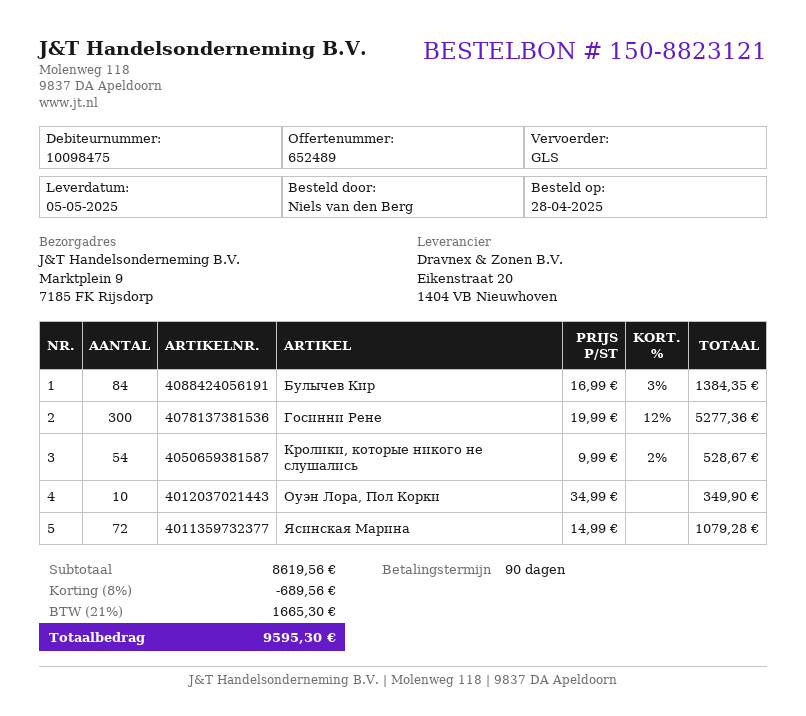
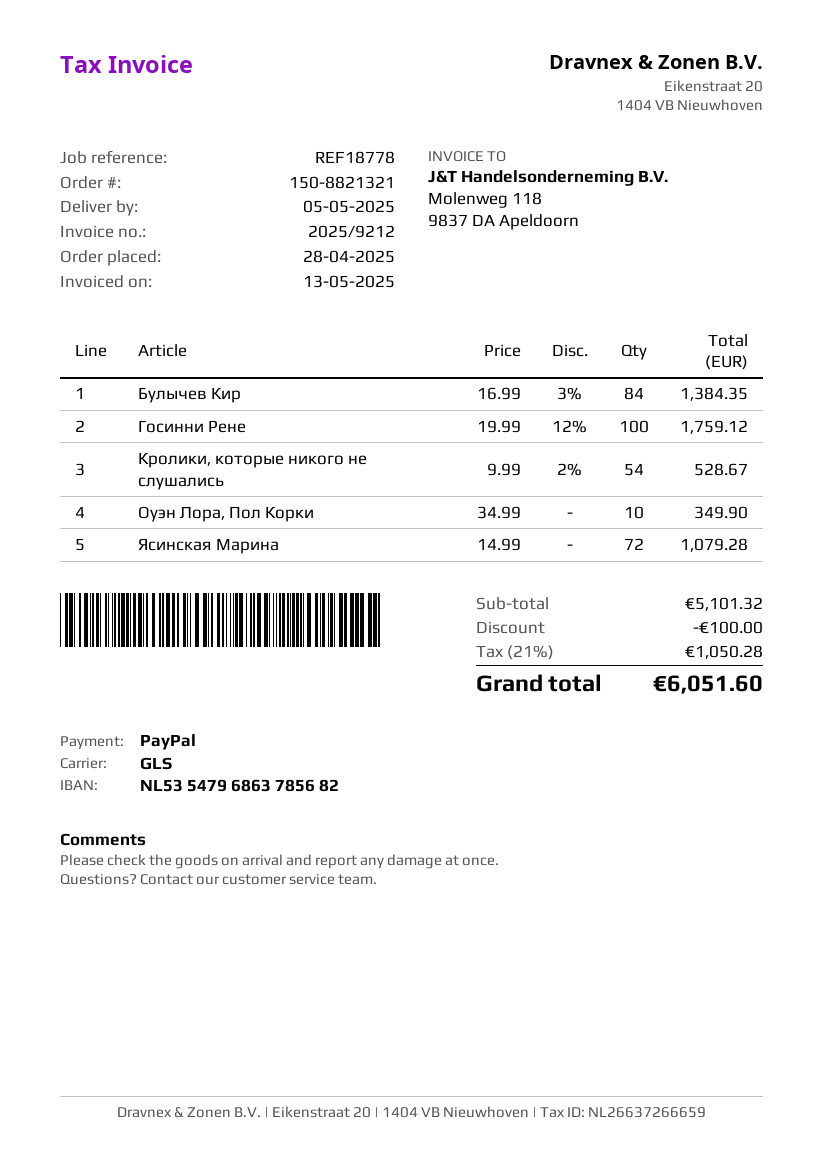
order number: 150-8823121 -> 150-8821321
Госинни Рене: 300 x 19.99 - 12% = 5277.36 -> 100 x 19.99 - 12% = 1759.12
subtotal: 8619.56 -> 5101.32
discount: 689.56 -> 100.00
tax: 21% = 1665.30 -> 21% = 1050.28
total: 9595.30 -> 6051.60

